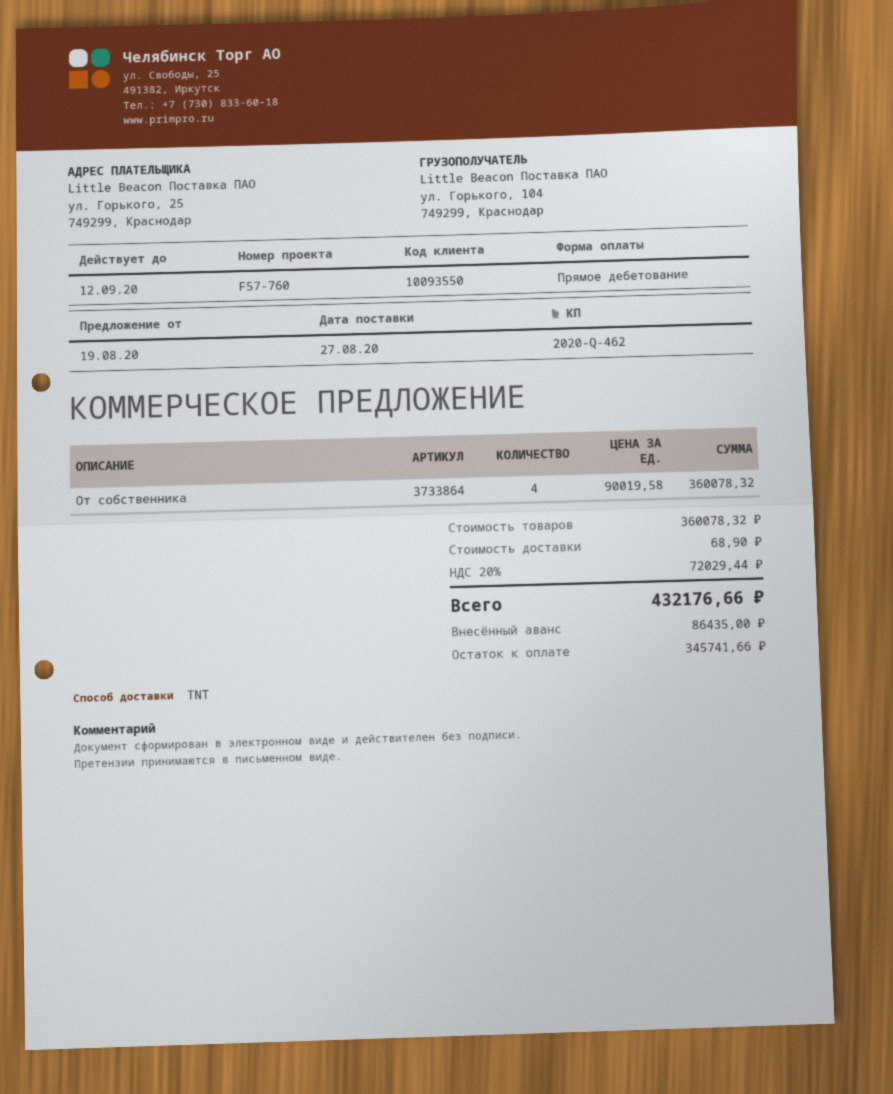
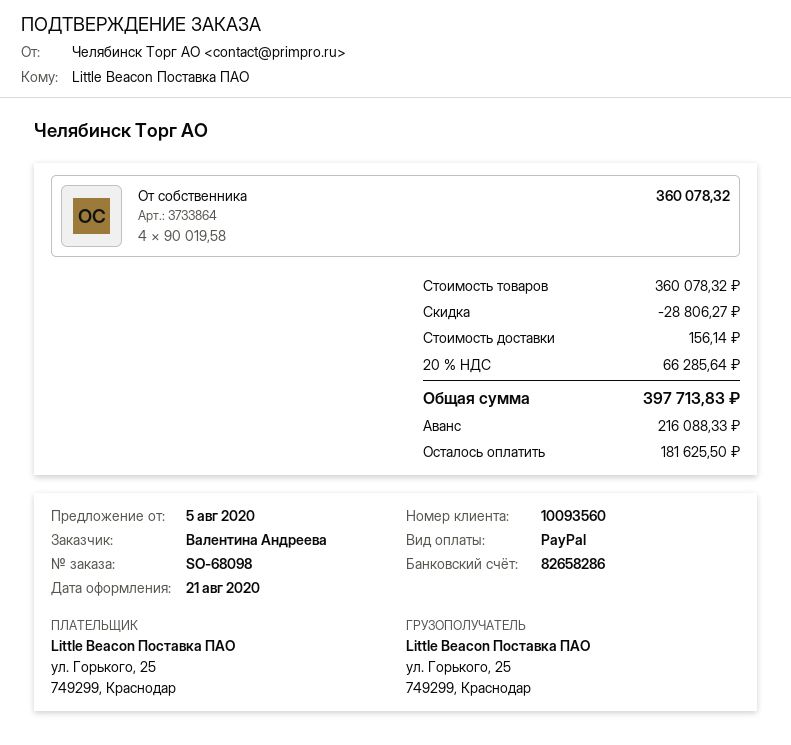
quote date: 2020-08-19 -> 2020-08-05
customer number: 10093550 -> 10093560
payment method: direct debit -> PayPal
ship to: ул. Горького, 104, 749299, Краснодар -> ул. Горького, 25, 749299, Краснодар
discount: none -> 28806.27
shipping: 68.90 -> 156.14
tax: 20% = 72029.44 -> 20% = 66285.64
total: 432176.66 -> 397713.83
deposit: 86435.00 -> 216088.33
balance: 345741.66 -> 181625.50

